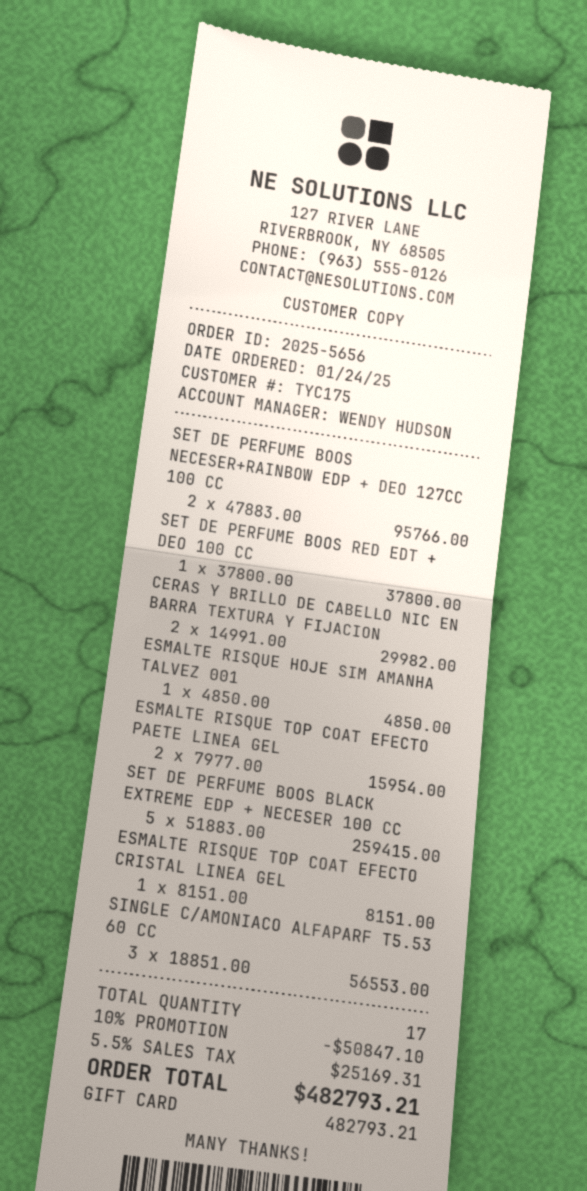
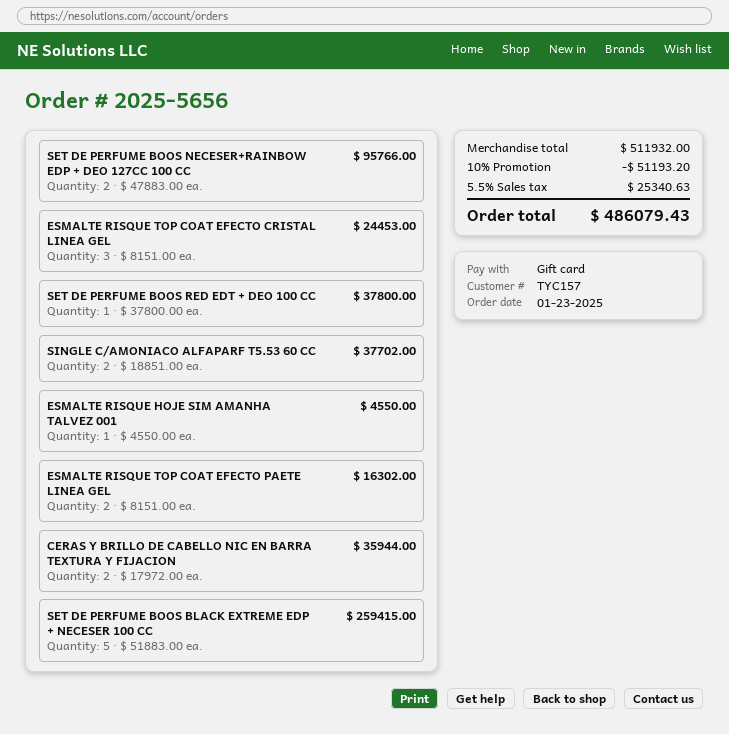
order date: 2025-01-24 -> 2025-01-23
customer number: TYC175 -> TYC157
CERAS Y BRILLO DE CABELLO NIC EN BARRA TEXTURA Y FIJACION: 2 x 14991.00 = 29982.00 -> 2 x 17972.00 = 35944.00
ESMALTE RISQUE HOJE SIM AMANHA TALVEZ 001: 1 x 4850.00 = 4850.00 -> 1 x 4550.00 = 4550.00
ESMALTE RISQUE TOP COAT EFECTO PAETE LINEA GEL: 2 x 7977.00 = 15954.00 -> 2 x 8151.00 = 16302.00
ESMALTE RISQUE TOP COAT EFECTO CRISTAL LINEA GEL: 1 x 8151.00 = 8151.00 -> 3 x 8151.00 = 24453.00
SINGLE C/AMONIACO ALFAPARF T5.53 60 CC: 3 x 18851.00 = 56553.00 -> 2 x 18851.00 = 37702.00
discount: 10% = 50847.10 -> 10% = 51193.20
tax: 5.5% = 25169.31 -> 5.5% = 25340.63
total: 482793.21 -> 486079.43

